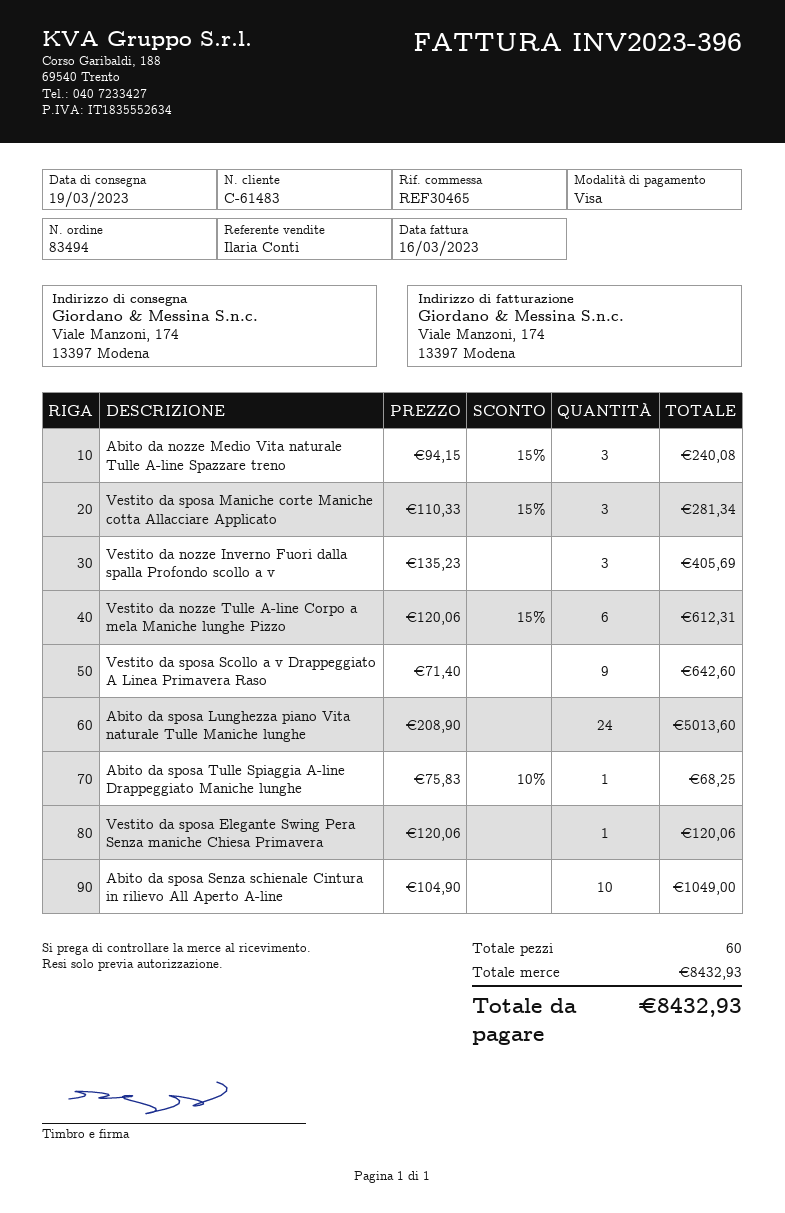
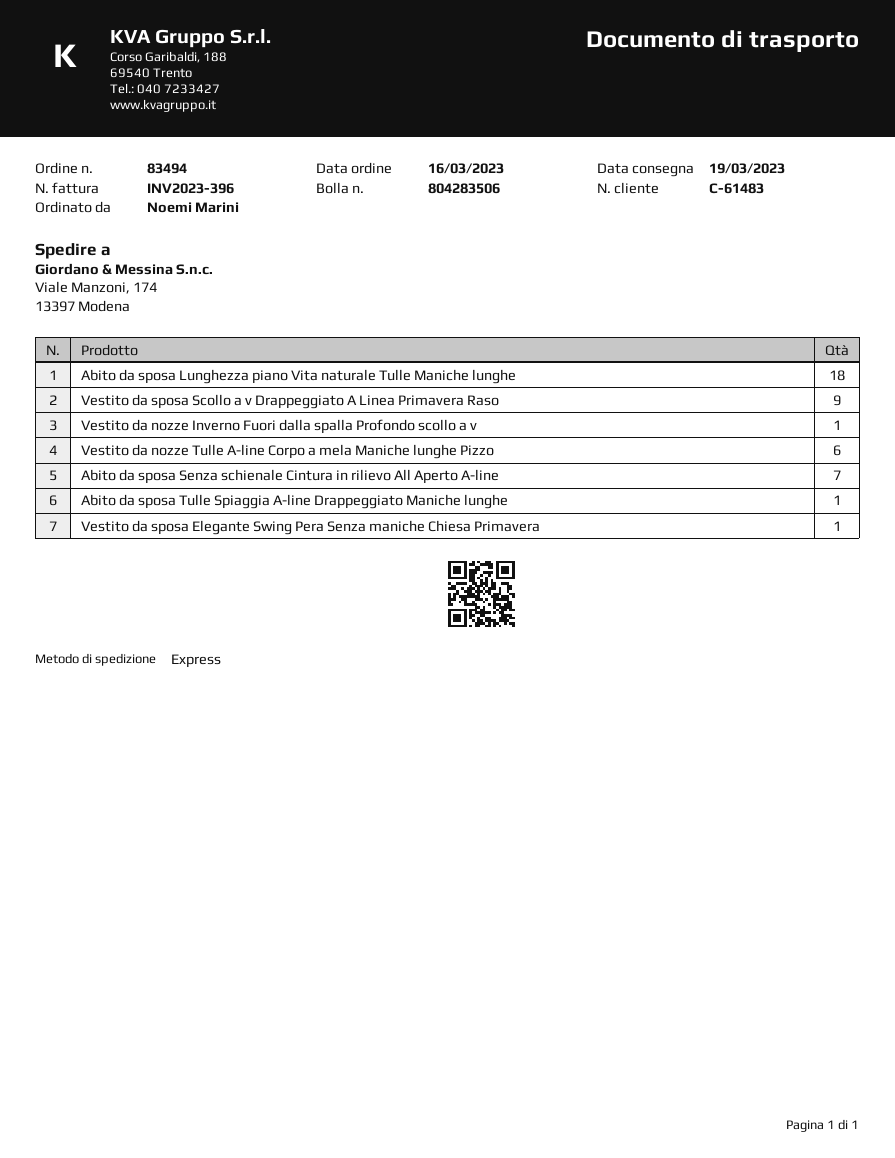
Abito da nozze Medio Vita naturale Tulle A-line Spazzare treno: 3 -> none
Vestito da sposa Maniche corte Maniche cotta Allacciare Applicato: 3 -> none
Vestito da nozze Inverno Fuori dalla spalla Profondo scollo a v: 3 -> 1
Abito da sposa Lunghezza piano Vita naturale Tulle Maniche lunghe: 24 -> 18
Abito da sposa Senza schienale Cintura in rilievo All Aperto A-line: 10 -> 7

